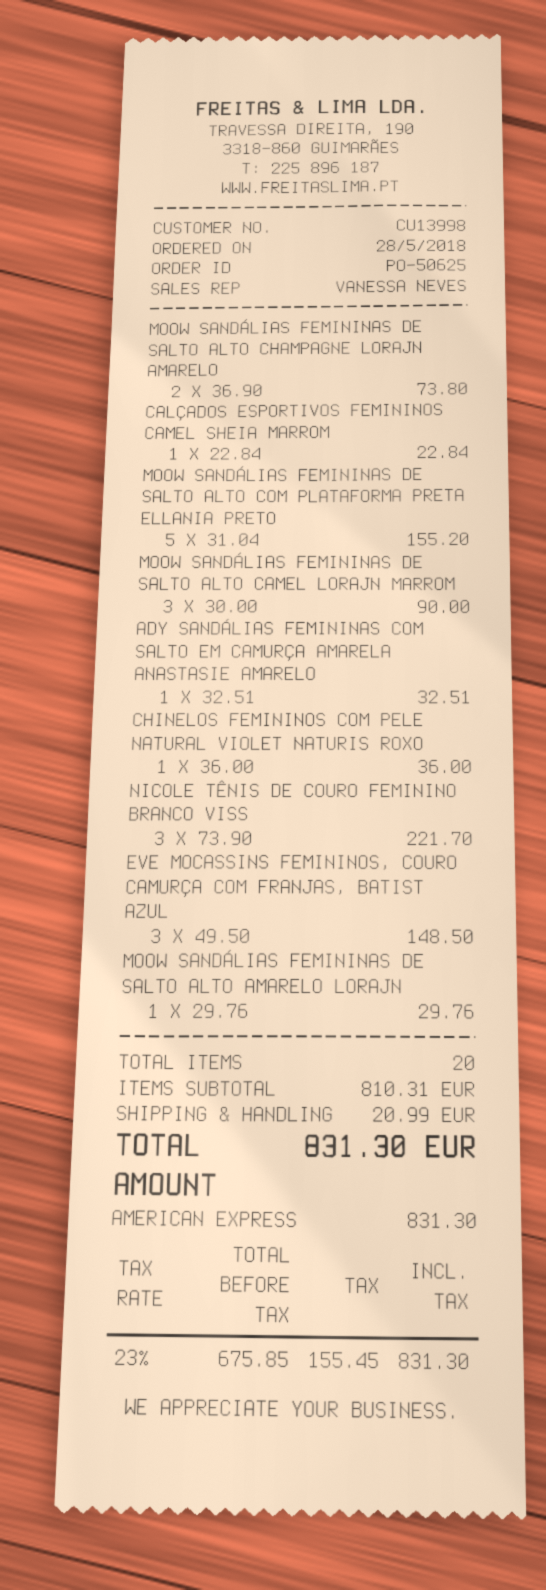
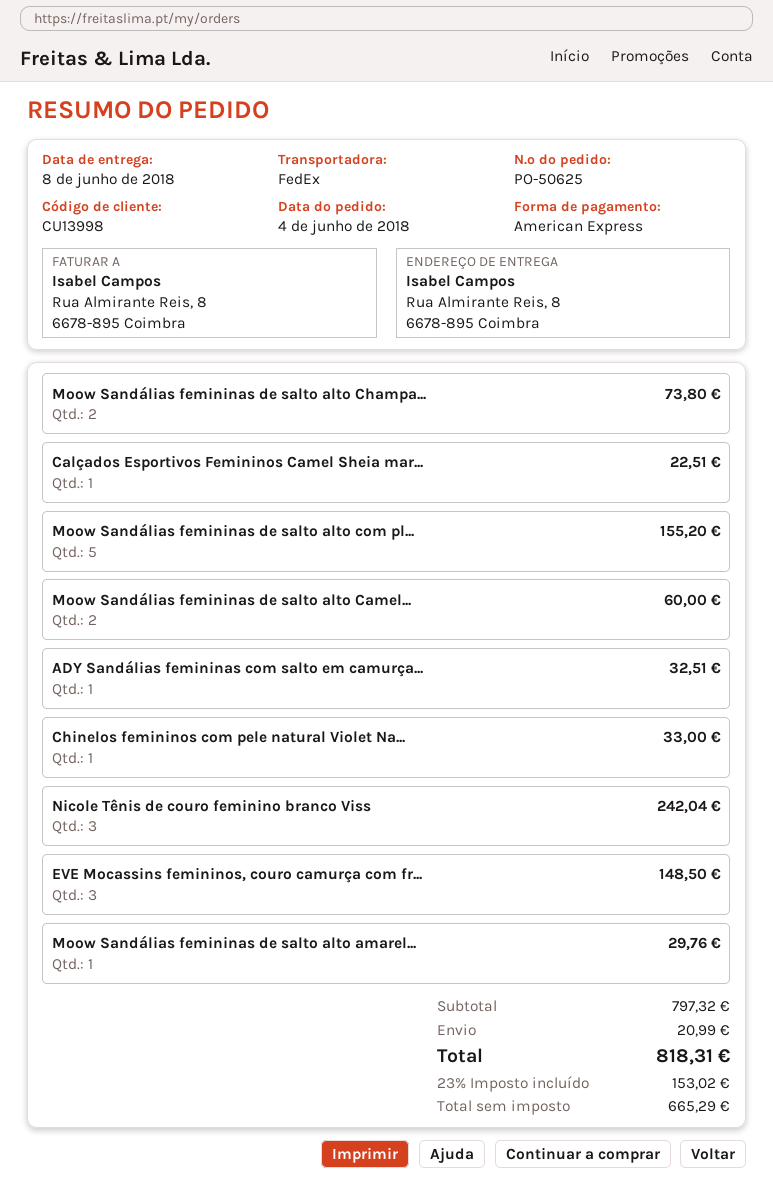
order date: 2018-05-28 -> 2018-06-04
CALÇADOS ESPORTIVOS FEMININOS CAMEL SHEIA MARROM: 1 for 22.84 -> 1 for 22.51
MOOW SANDÁLIAS FEMININAS DE SALTO ALTO CAMEL LORAJN MARROM: 3 for 90.00 -> 2 for 60.00
CHINELOS FEMININOS COM PELE NATURAL VIOLET NATURIS ROXO: 1 for 36.00 -> 1 for 33.00
NICOLE TÊNIS DE COURO FEMININO BRANCO VISS: 3 for 221.70 -> 3 for 242.04
subtotal: 810.31 -> 797.32
net: 675.85 -> 665.29
tax: 23% = 155.45 -> 23% = 153.02
total: 831.30 -> 818.31

